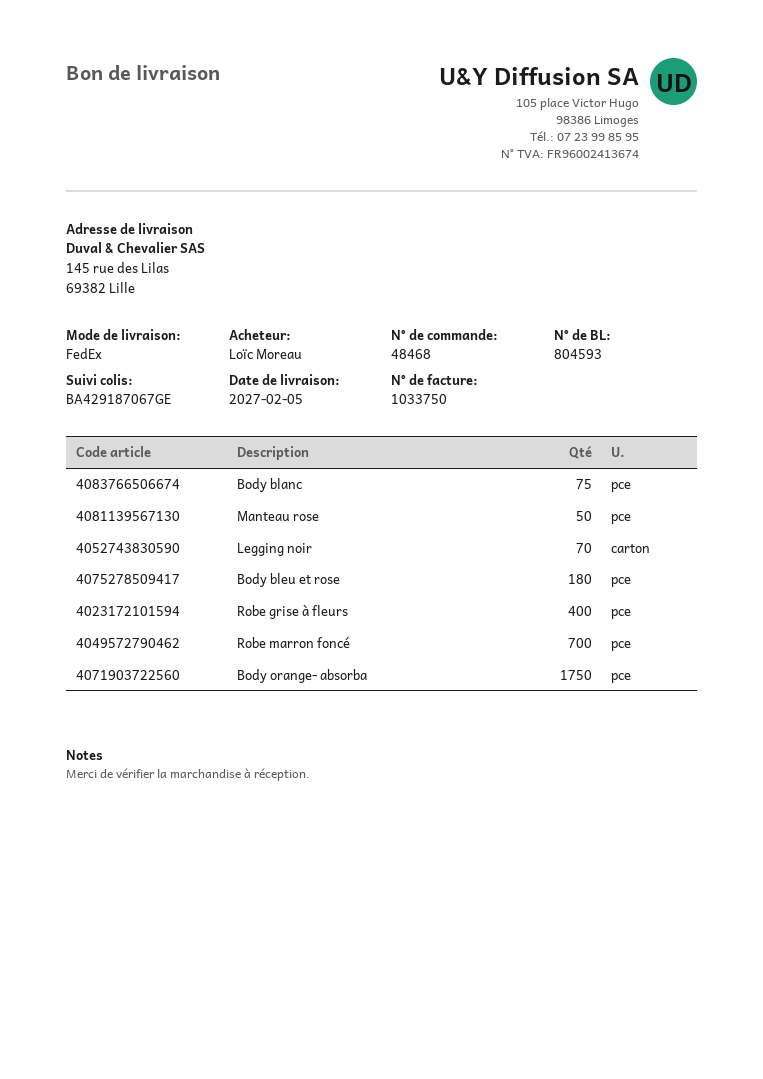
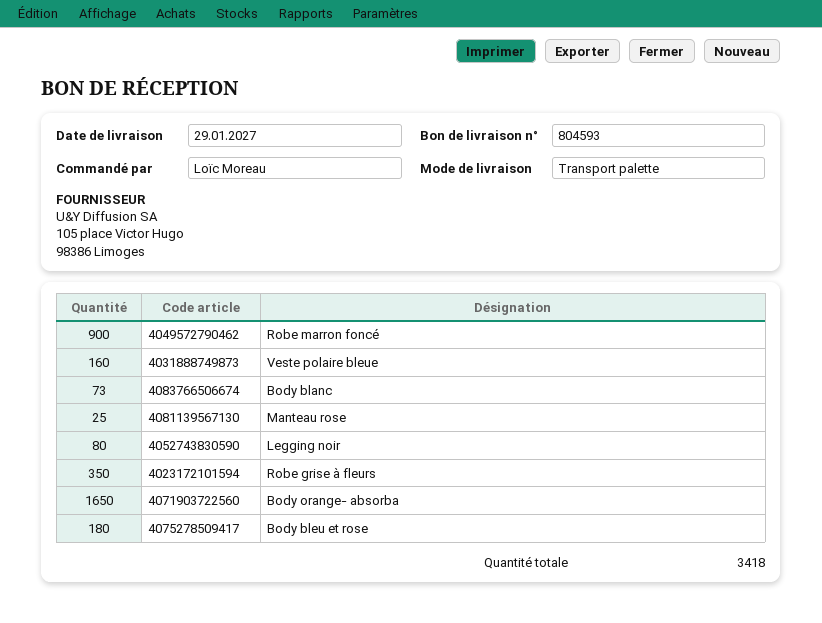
delivery date: 2027-02-05 -> 2027-01-29
shipping method: FedEx -> pallet freight
Body blanc: 75 -> 73
Manteau rose: 50 -> 25
Legging noir: 70 -> 80
Robe grise à fleurs: 400 -> 350
Robe marron foncé: 700 -> 900
Body orange- absorba: 1750 -> 1650
Veste polaire bleue: none -> 160

